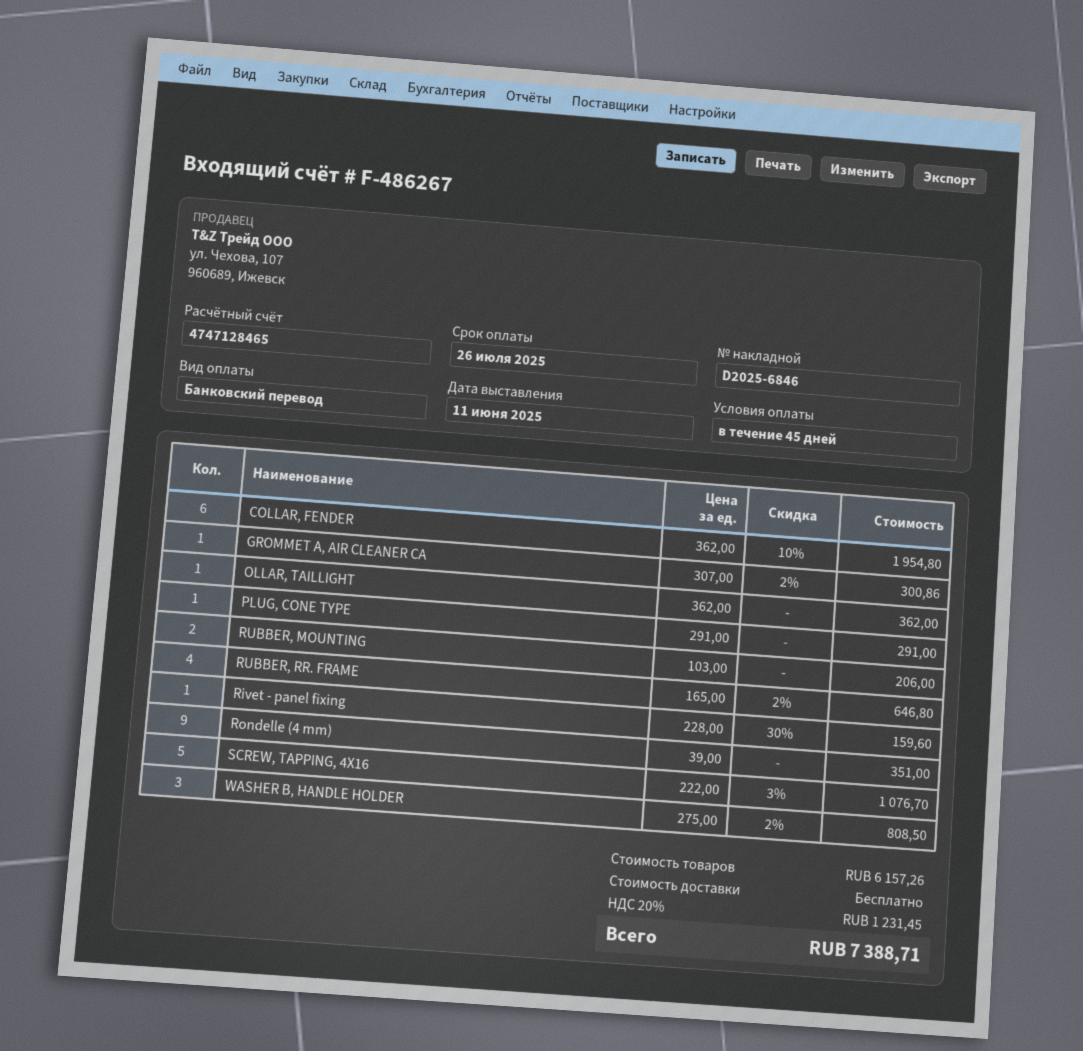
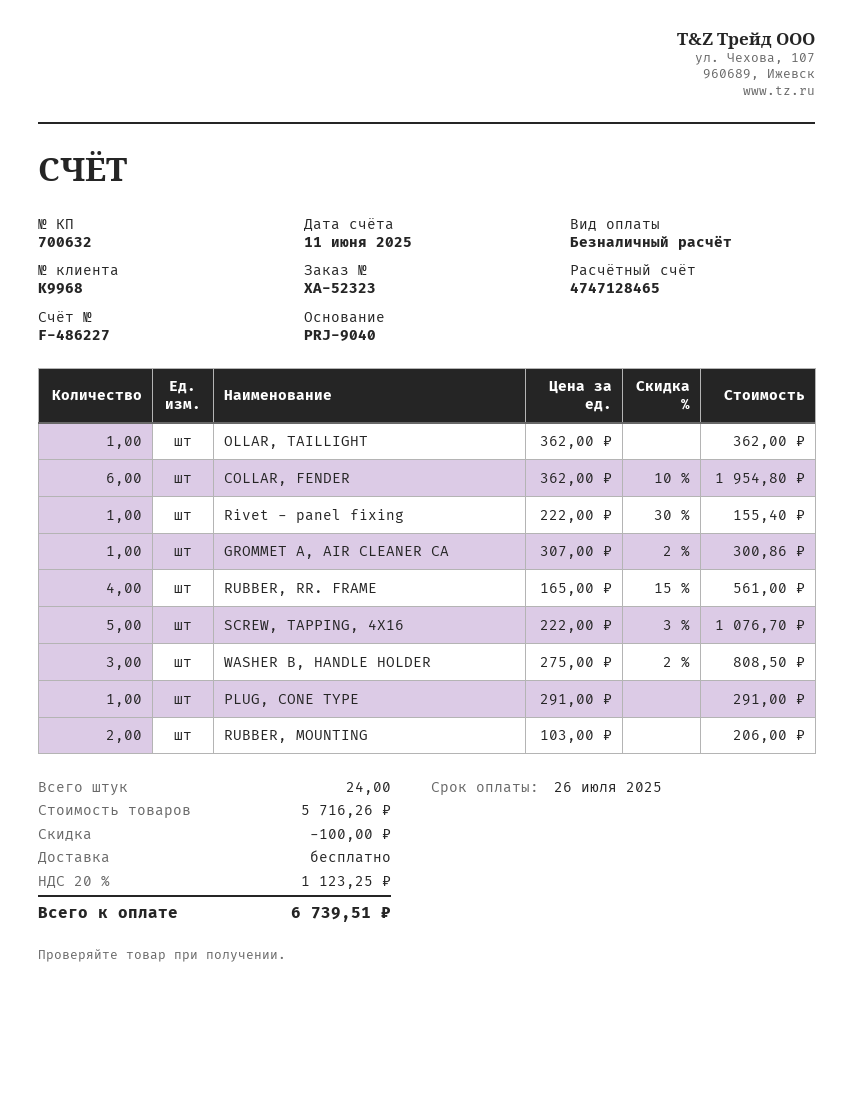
invoice number: F-486267 -> F-486227
RUBBER, RR. FRAME: 4 x 165.00 - 2% = 646.80 -> 4 x 165.00 - 15% = 561.00
Rivet - panel fixing: 1 x 228.00 - 30% = 159.60 -> 1 x 222.00 - 30% = 155.40
Rondelle (4 mm): 9 x 39.00 = 351.00 -> none
subtotal: 6157.26 -> 5716.26
discount: none -> 100.00
tax: 20% = 1231.45 -> 20% = 1123.25
total: 7388.71 -> 6739.51

